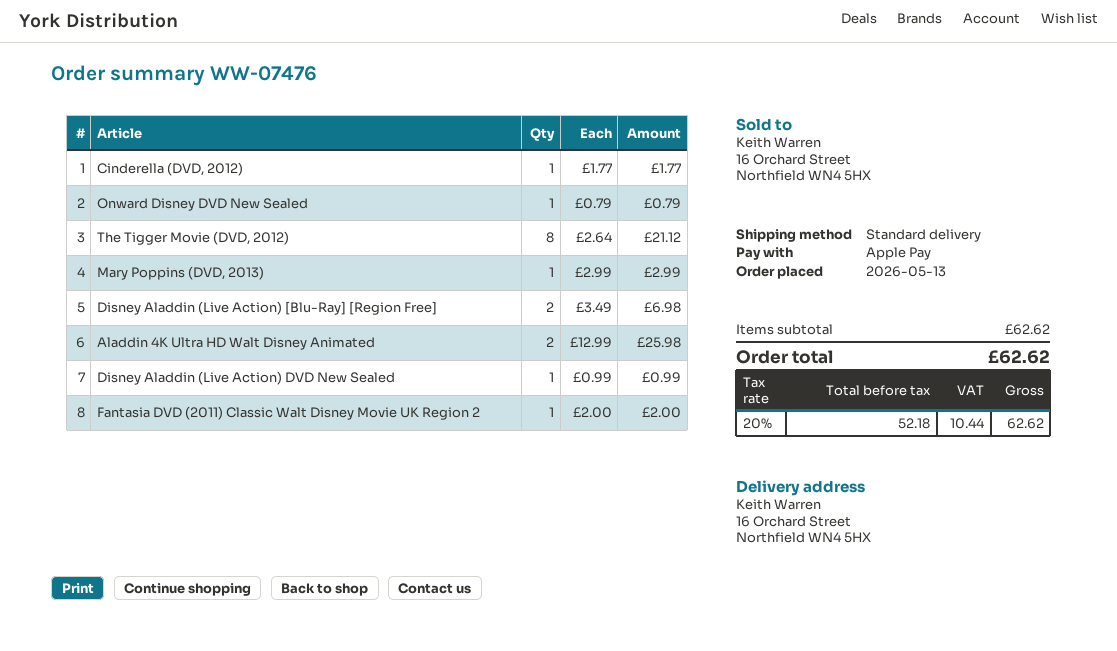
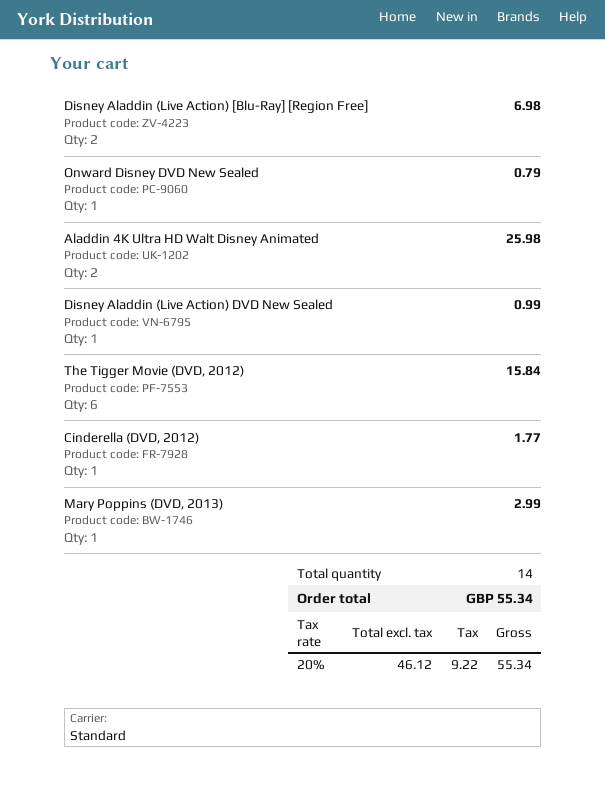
The Tigger Movie (DVD, 2012): 8 for 21.12 -> 6 for 15.84
Fantasia DVD (2011) Classic Walt Disney Movie UK Region 2: 1 for 2.00 -> none
net: 52.18 -> 46.12
tax: 20% = 10.44 -> 20% = 9.22
total: 62.62 -> 55.34

